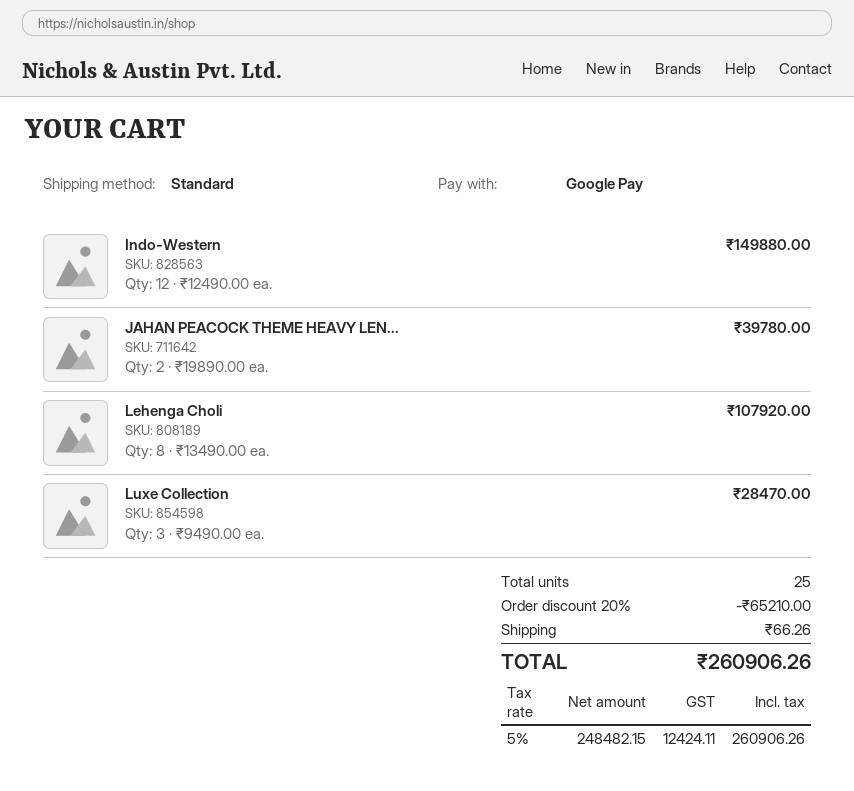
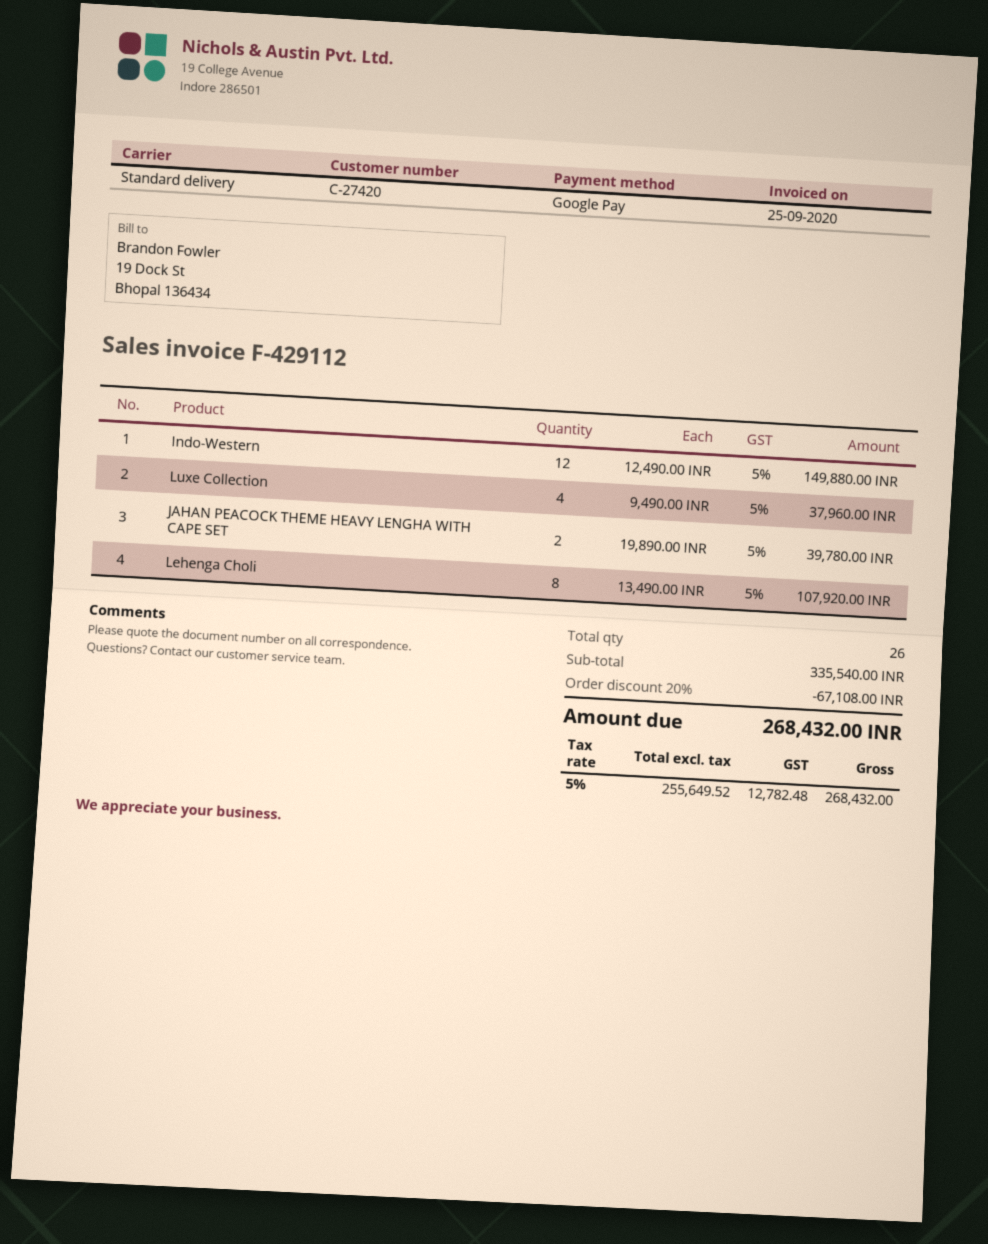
Luxe Collection: 3 x 9490.00 = 28470.00 -> 4 x 9490.00 = 37960.00
total quantity: 25 -> 26
discount: 20% = 65210.00 -> 20% = 67108.00
shipping: 66.26 -> none
net: 248482.15 -> 255649.52
tax: 5% = 12424.11 -> 5% = 12782.48
total: 260906.26 -> 268432.00

